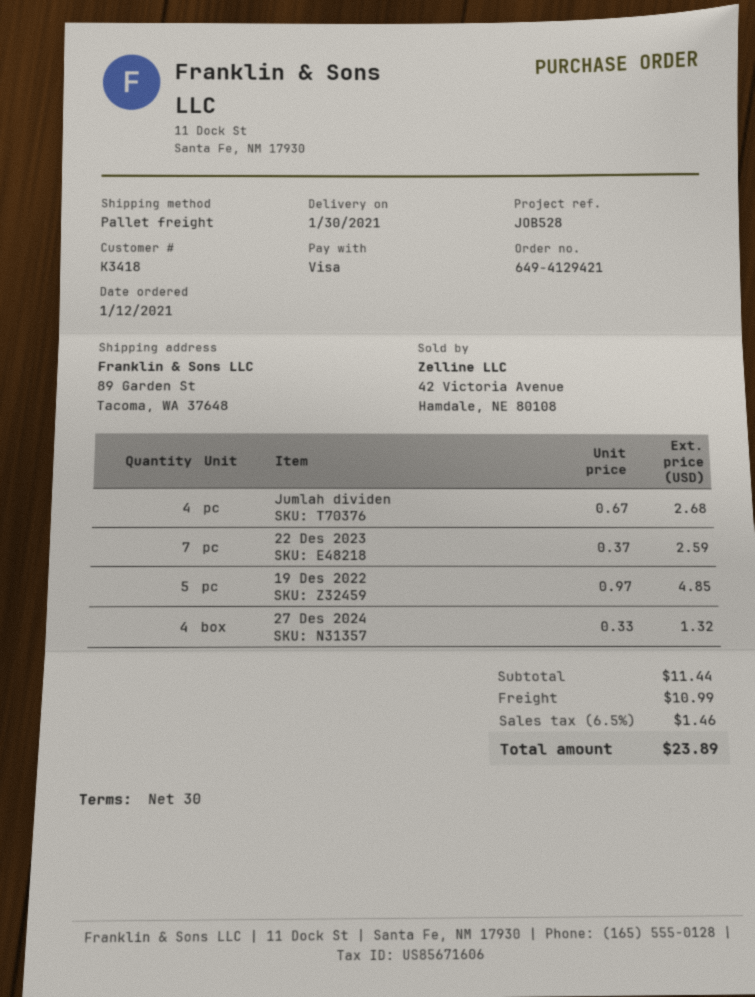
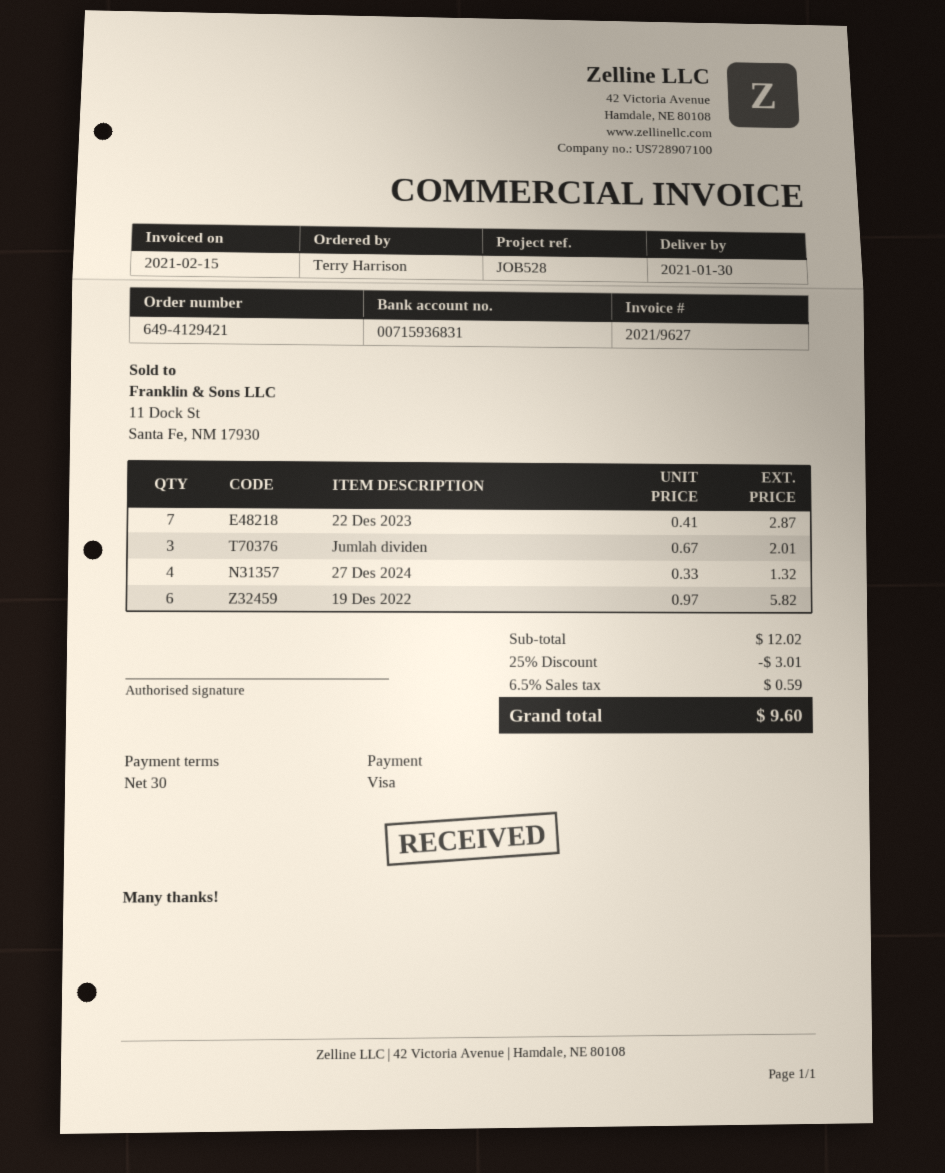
Jumlah dividen: 4 x 0.67 = 2.68 -> 3 x 0.67 = 2.01
22 Des 2023: 7 x 0.37 = 2.59 -> 7 x 0.41 = 2.87
19 Des 2022: 5 x 0.97 = 4.85 -> 6 x 0.97 = 5.82
subtotal: 11.44 -> 12.02
discount: none -> 25% = 3.01
shipping: 10.99 -> none
tax: 6.5% = 1.46 -> 6.5% = 0.59
total: 23.89 -> 9.60

